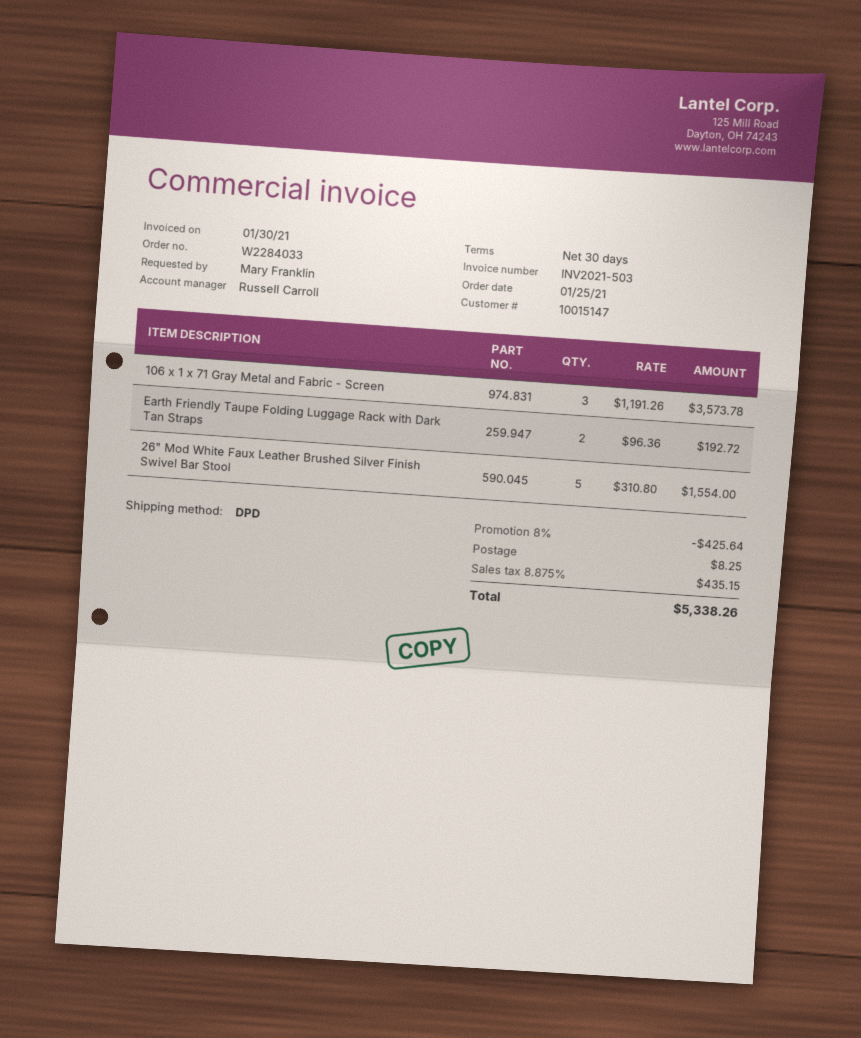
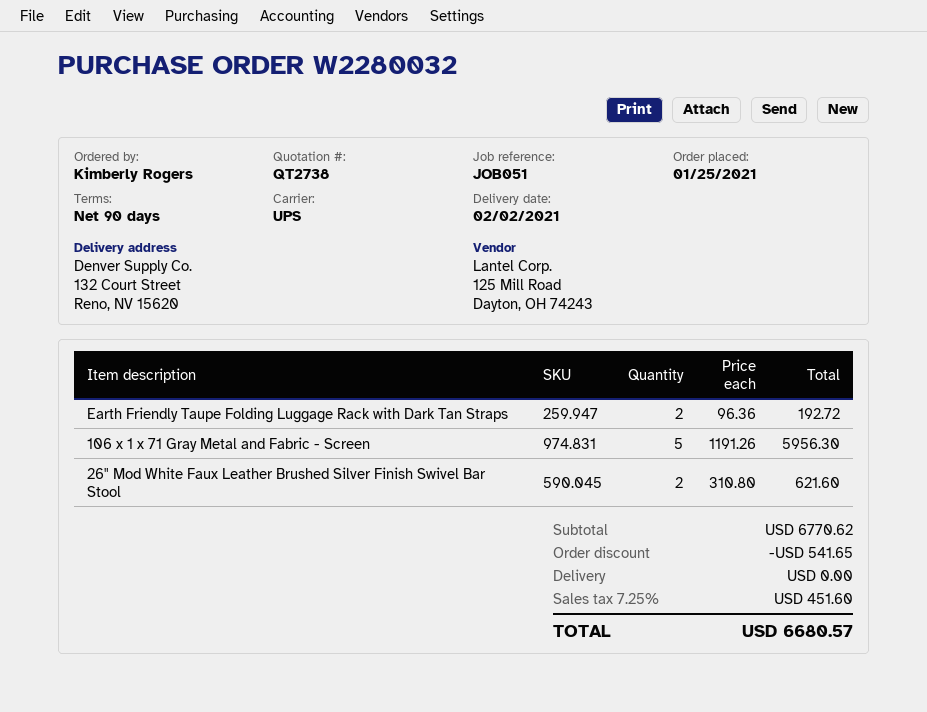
order number: W2284033 -> W2280032
payment terms: 30 days -> 90 days
ordered by: Mary Franklin -> Kimberly Rogers
shipping method: DPD -> UPS
106 x 1 x 71 Gray Metal and Fabric - Screen: 3 x 1191.26 = 3573.78 -> 5 x 1191.26 = 5956.30
26" Mod White Faux Leather Brushed Silver Finish Swivel Bar Stool: 5 x 310.80 = 1554.00 -> 2 x 310.80 = 621.60
discount: 425.64 -> 541.65
shipping: 8.25 -> 0.00
tax: 8.875% = 435.15 -> 7.25% = 451.60
total: 5338.26 -> 6680.57

